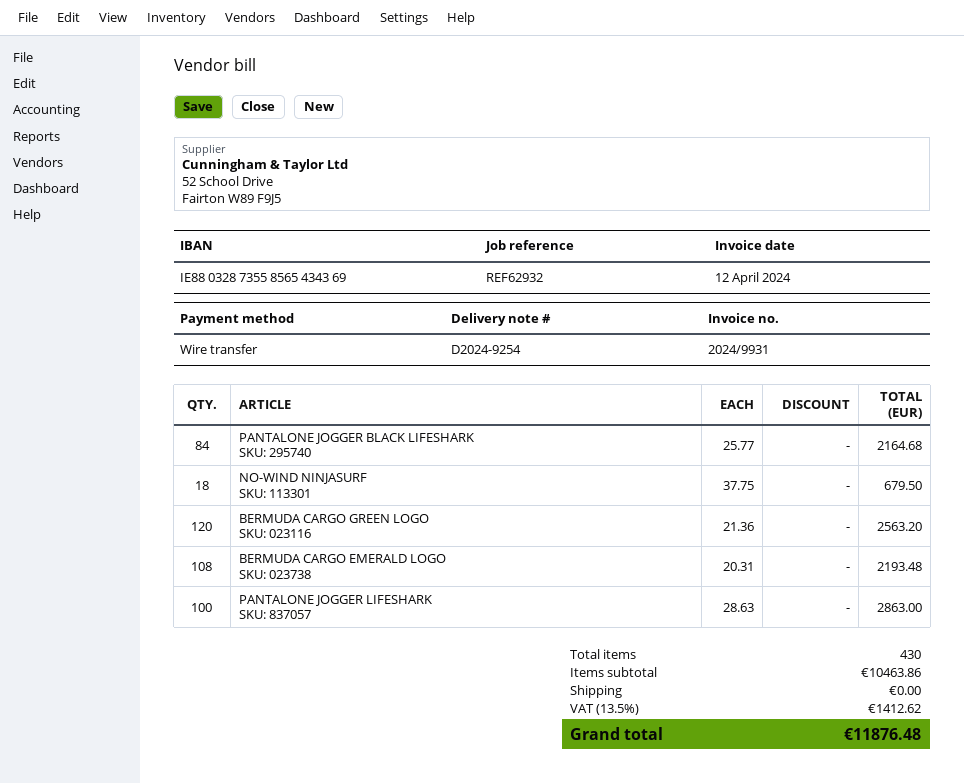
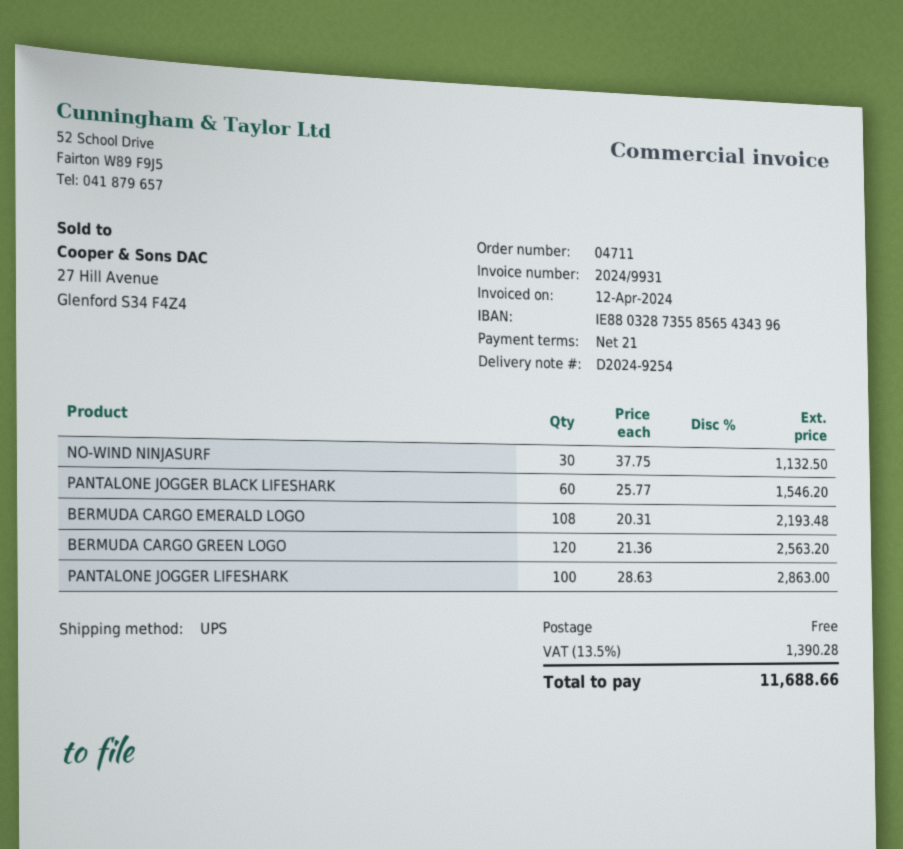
bank account: IE88032873558565434369 -> IE88032873558565434396
PANTALONE JOGGER BLACK LIFESHARK: 84 x 25.77 = 2164.68 -> 60 x 25.77 = 1546.20
NO-WIND NINJASURF: 18 x 37.75 = 679.50 -> 30 x 37.75 = 1132.50
tax: 13.5% = 1412.62 -> 13.5% = 1390.28
total: 11876.48 -> 11688.66

